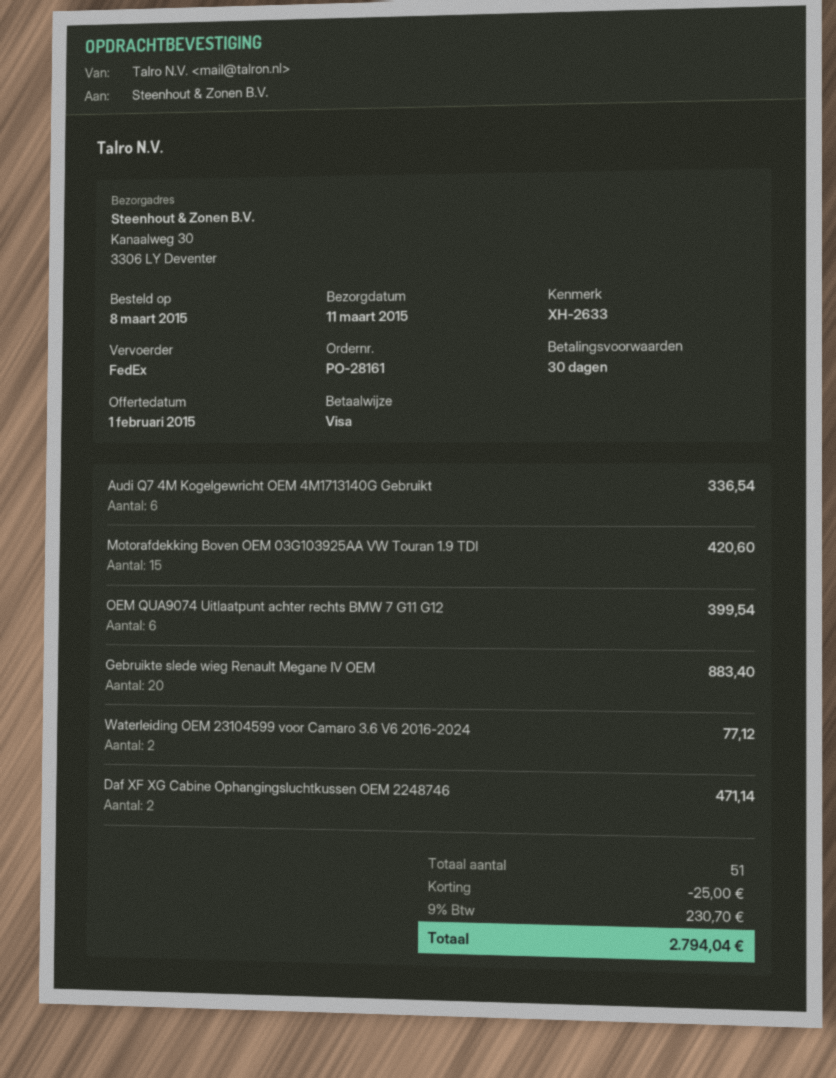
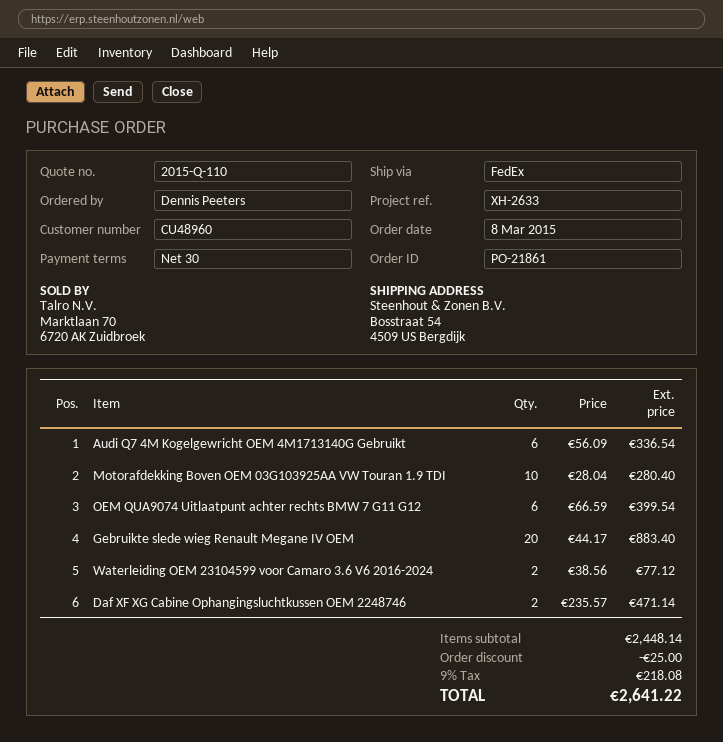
order number: PO-28161 -> PO-21861
ship to: Kanaalweg 30, 3306 LY Deventer -> Bosstraat 54, 4509 US Bergdijk
Motorafdekking Boven OEM 03G103925AA VW Touran 1.9 TDI: 15 for 420.60 -> 10 for 280.40
tax: 9% = 230.70 -> 9% = 218.08
total: 2794.04 -> 2641.22

